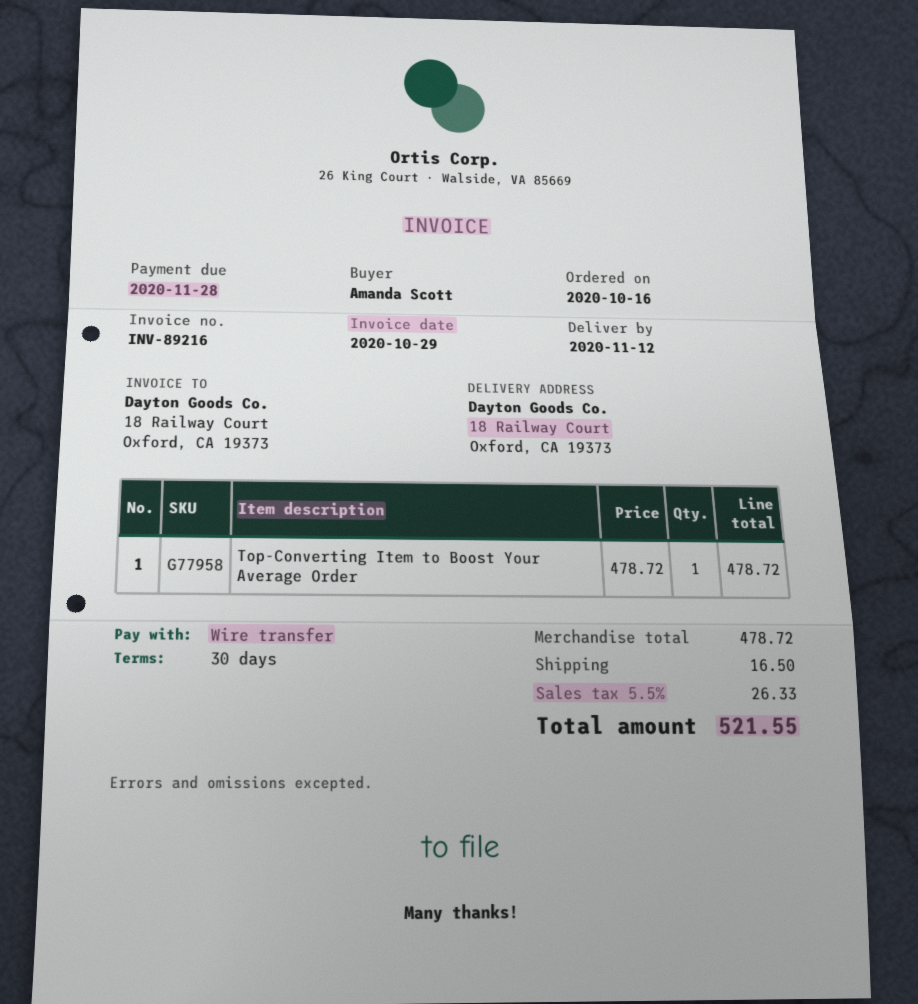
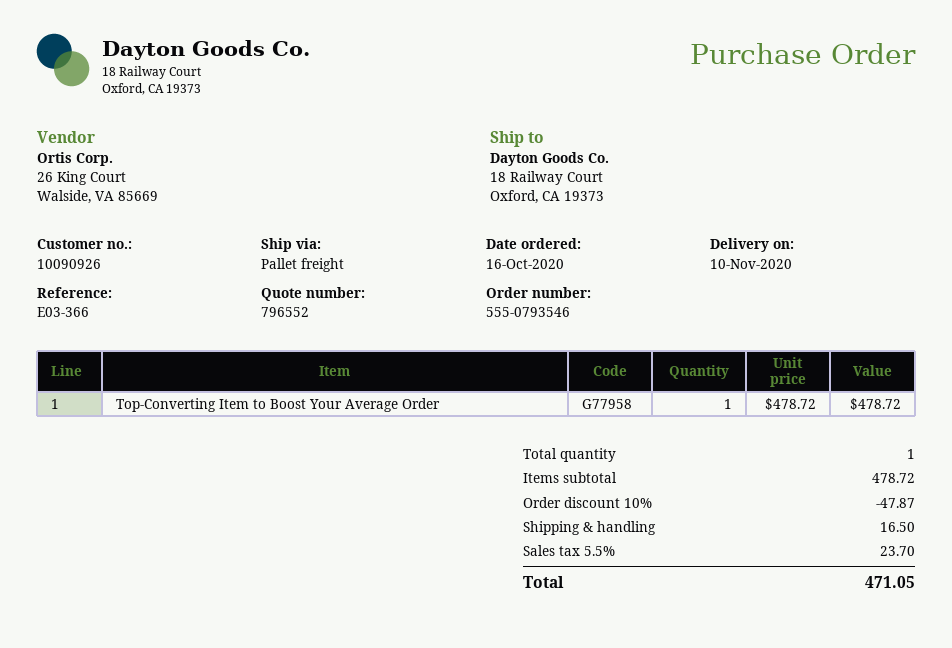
delivery date: 2020-11-12 -> 2020-11-10
discount: none -> 10% = 47.87
tax: 5.5% = 26.33 -> 5.5% = 23.70
total: 521.55 -> 471.05

